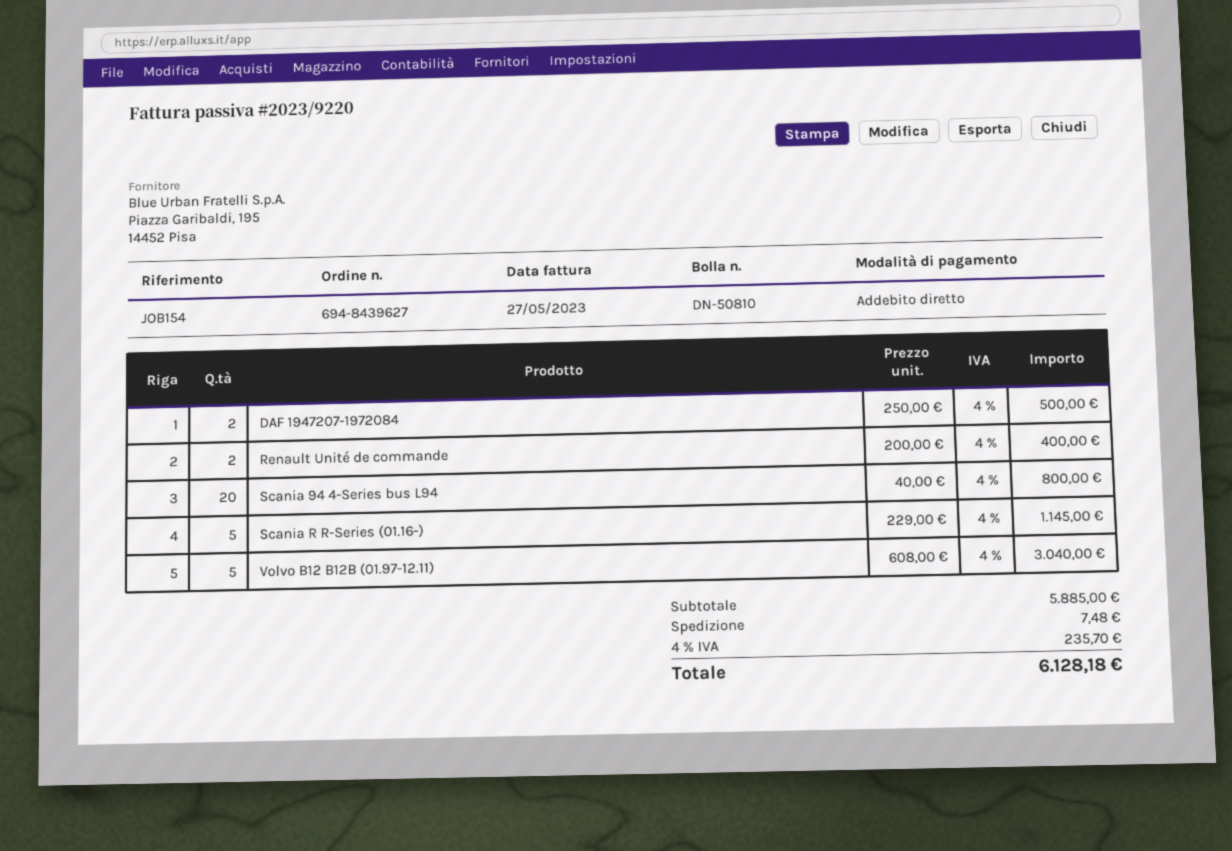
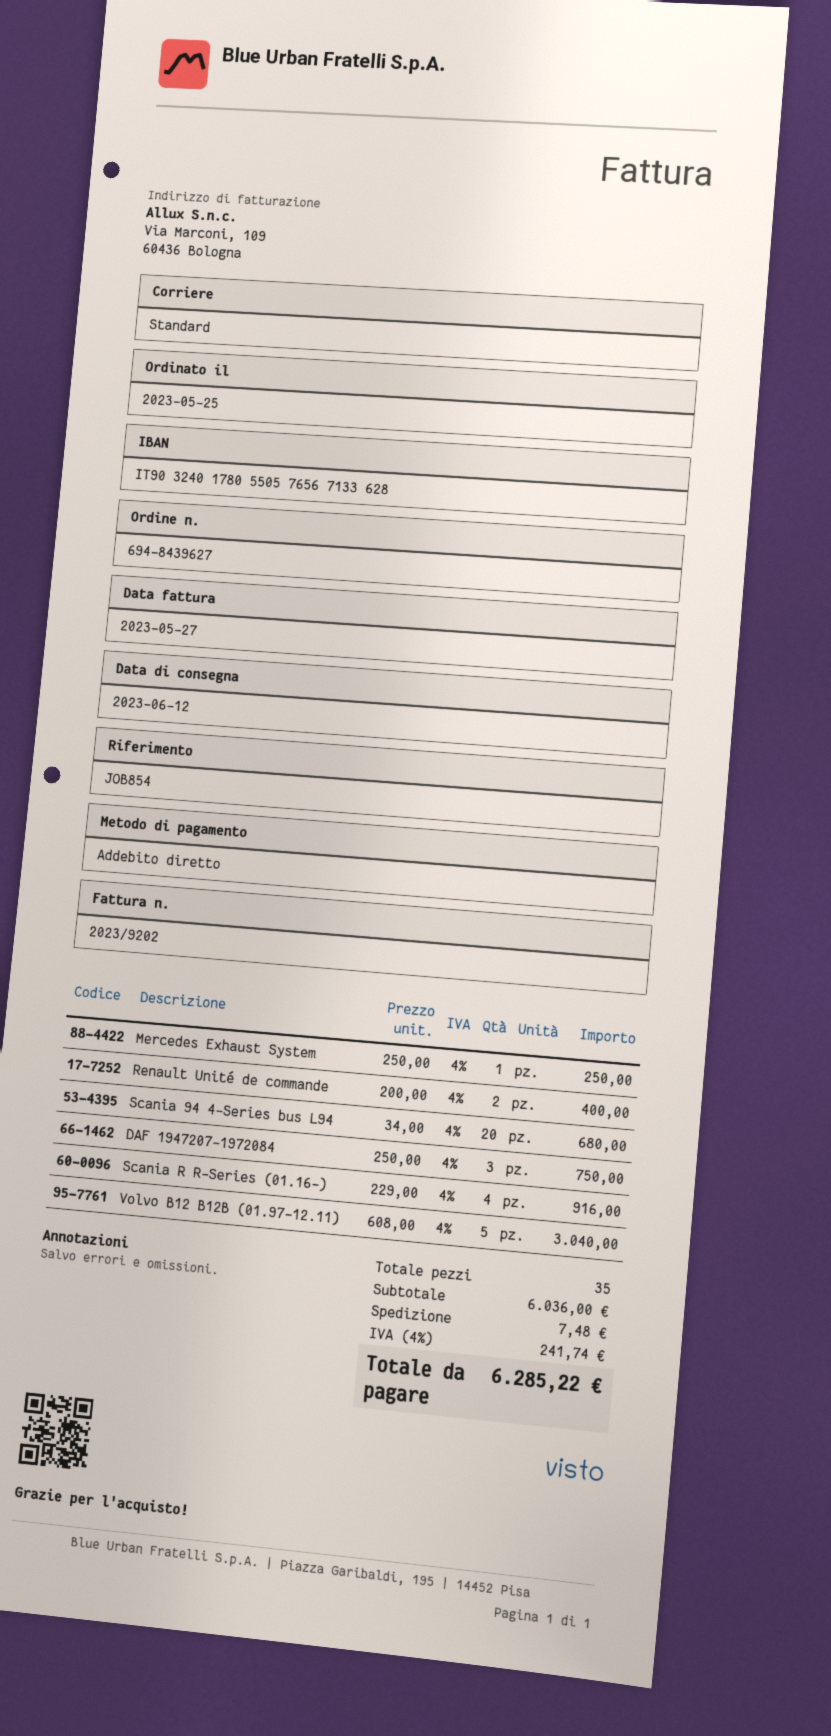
invoice number: 2023/9220 -> 2023/9202
reference: JOB154 -> JOB854
DAF 1947207-1972084: 2 x 250.00 = 500.00 -> 3 x 250.00 = 750.00
Scania 94 4-Series bus L94: 20 x 40.00 = 800.00 -> 20 x 34.00 = 680.00
Scania R R-Series (01.16-): 5 x 229.00 = 1145.00 -> 4 x 229.00 = 916.00
Mercedes Exhaust System: none -> 1 x 250.00 = 250.00
subtotal: 5885.00 -> 6036.00
tax: 4% = 235.70 -> 4% = 241.74
total: 6128.18 -> 6285.22

